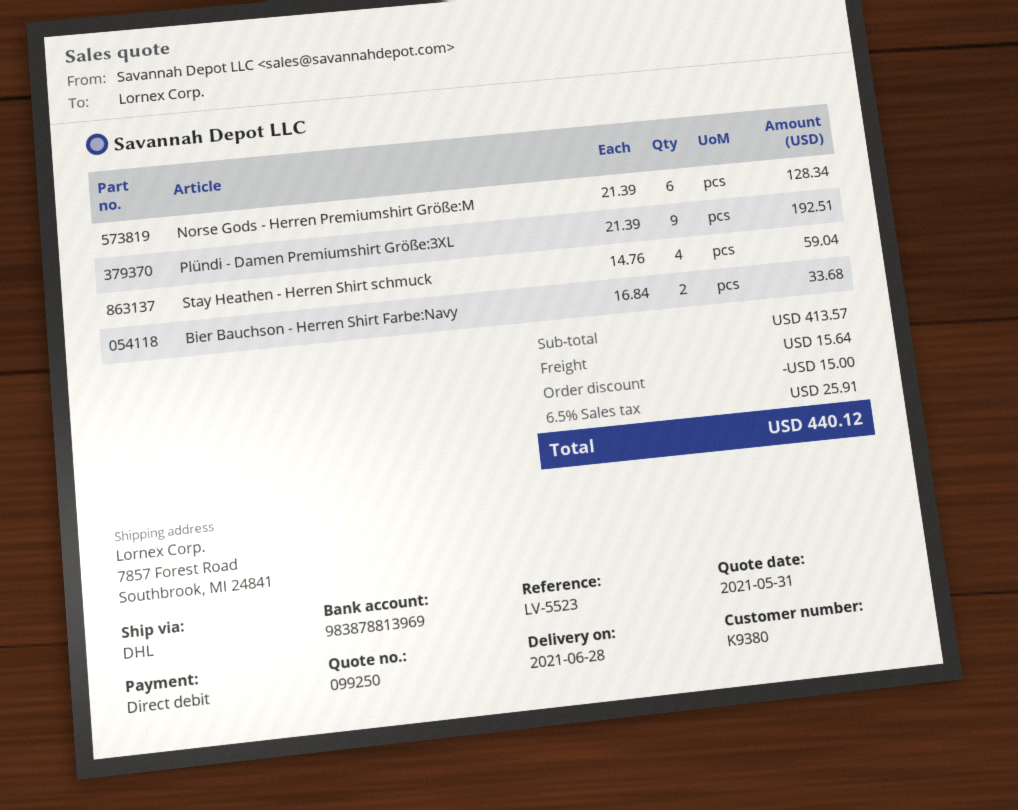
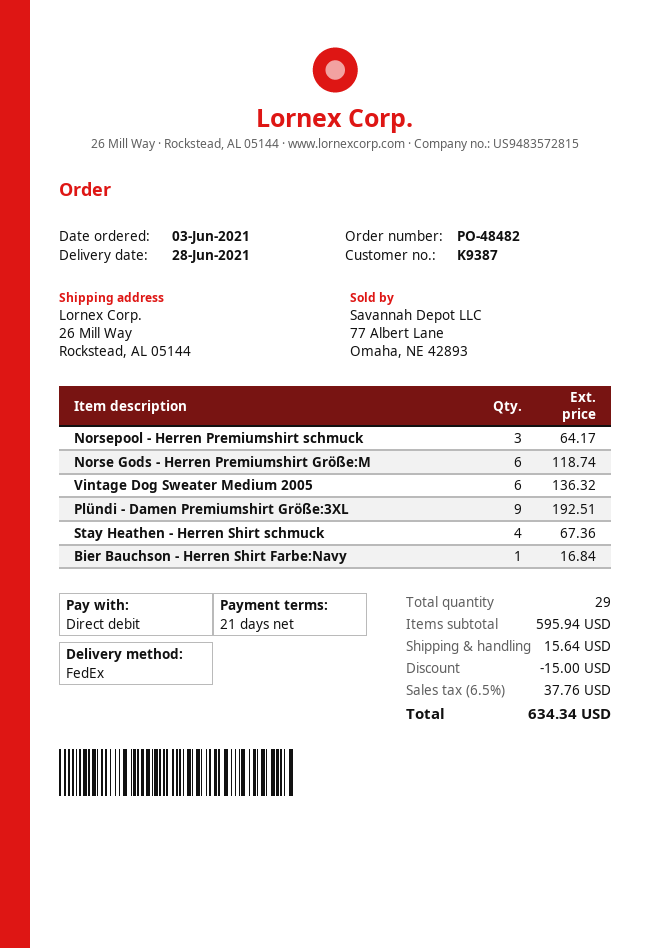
customer number: K9380 -> K9387
shipping method: DHL -> FedEx
ship to: 7857 Forest Road, Southbrook, MI 24841 -> 26 Mill Way, Rockstead, AL 05144
Norse Gods - Herren Premiumshirt Größe:M: 6 for 128.34 -> 6 for 118.74
Stay Heathen - Herren Shirt schmuck: 4 for 59.04 -> 4 for 67.36
Bier Bauchson - Herren Shirt Farbe:Navy: 2 for 33.68 -> 1 for 16.84
Norsepool - Herren Premiumshirt schmuck: none -> 3 for 64.17
Vintage Dog Sweater Medium 2005: none -> 6 for 136.32
subtotal: 413.57 -> 595.94
tax: 6.5% = 25.91 -> 6.5% = 37.76
total: 440.12 -> 634.34

